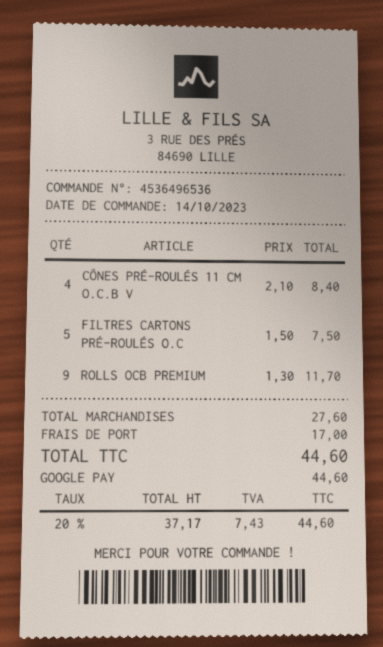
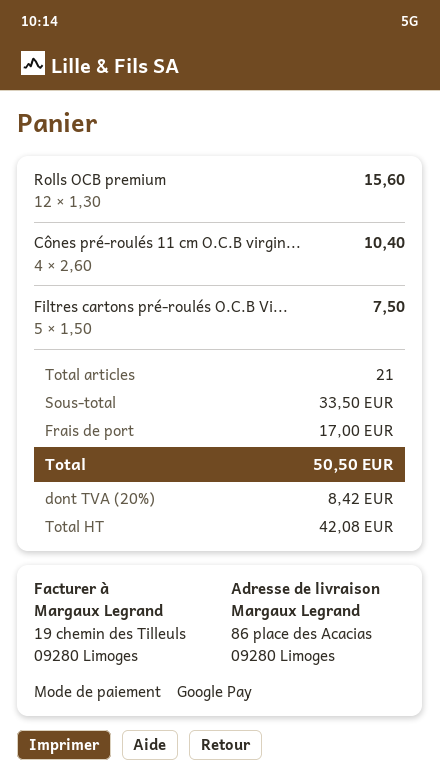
CÔNES PRÉ-ROULÉS 11 CM O.C.B V: 4 x 2.10 = 8.40 -> 4 x 2.60 = 10.40
ROLLS OCB PREMIUM: 9 x 1.30 = 11.70 -> 12 x 1.30 = 15.60
subtotal: 27.60 -> 33.50
net: 37.17 -> 42.08
tax: 20% = 7.43 -> 20% = 8.42
total: 44.60 -> 50.50

